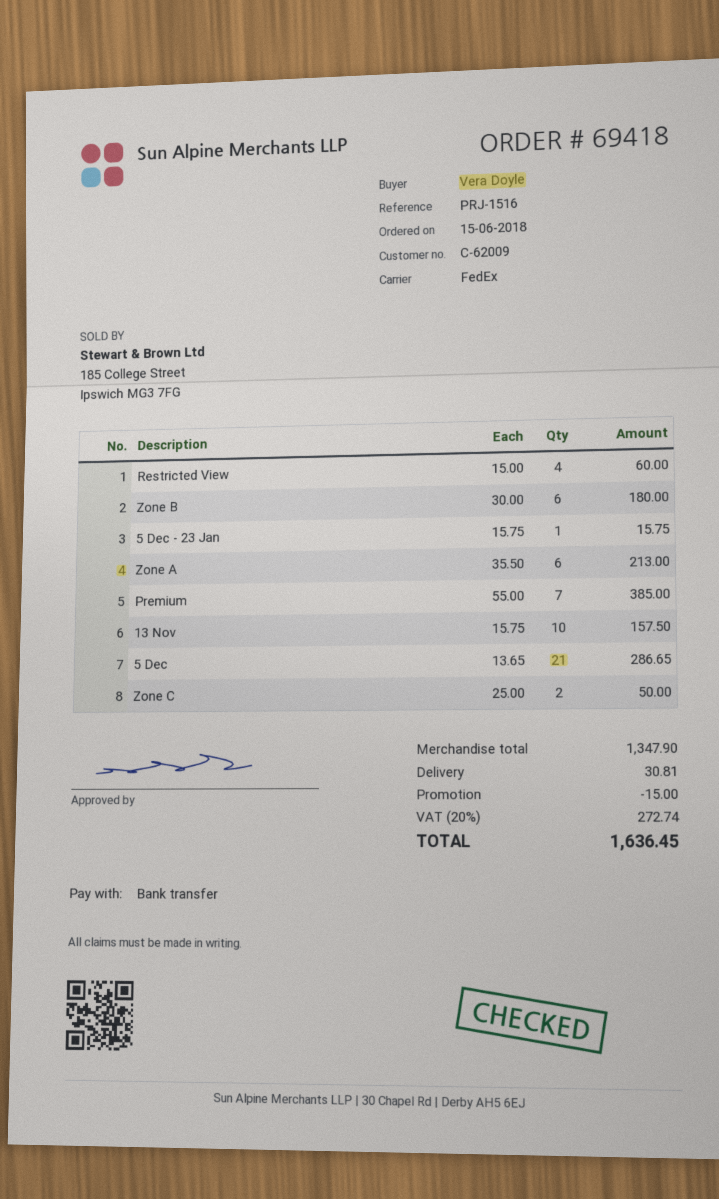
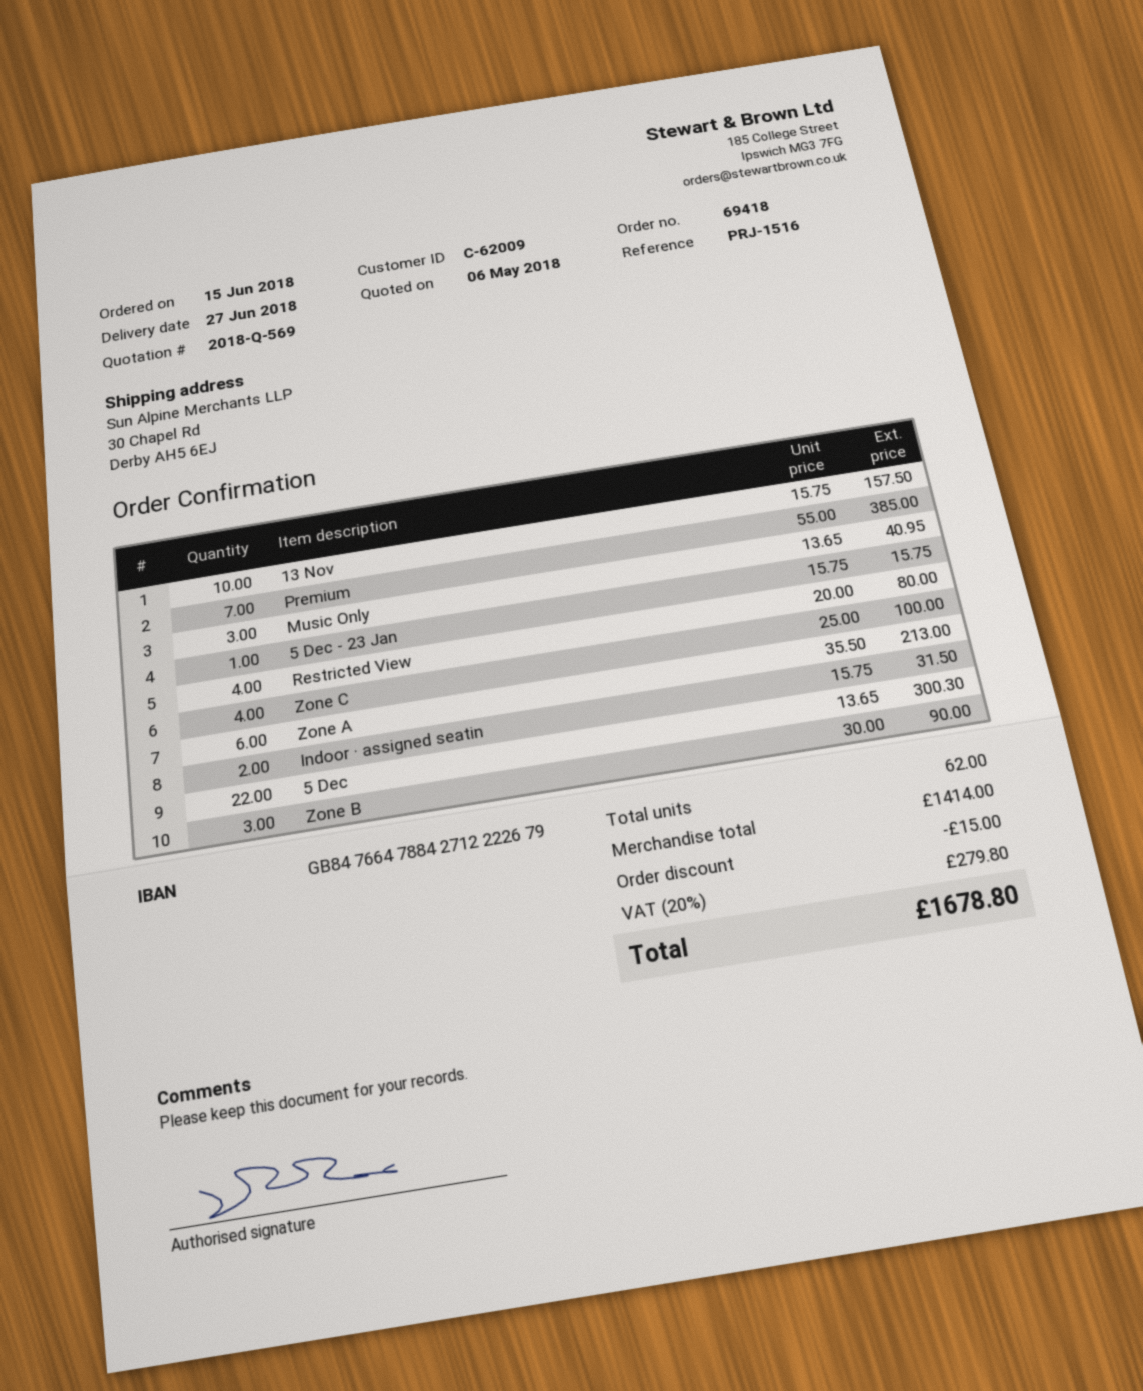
Restricted View: 4 x 15.00 = 60.00 -> 4 x 20.00 = 80.00
Zone B: 6 x 30.00 = 180.00 -> 3 x 30.00 = 90.00
5 Dec: 21 x 13.65 = 286.65 -> 22 x 13.65 = 300.30
Zone C: 2 x 25.00 = 50.00 -> 4 x 25.00 = 100.00
Music Only: none -> 3 x 13.65 = 40.95
Indoor · assigned seatin: none -> 2 x 15.75 = 31.50
subtotal: 1347.90 -> 1414.00
shipping: 30.81 -> none
tax: 20% = 272.74 -> 20% = 279.80
total: 1636.45 -> 1678.80

